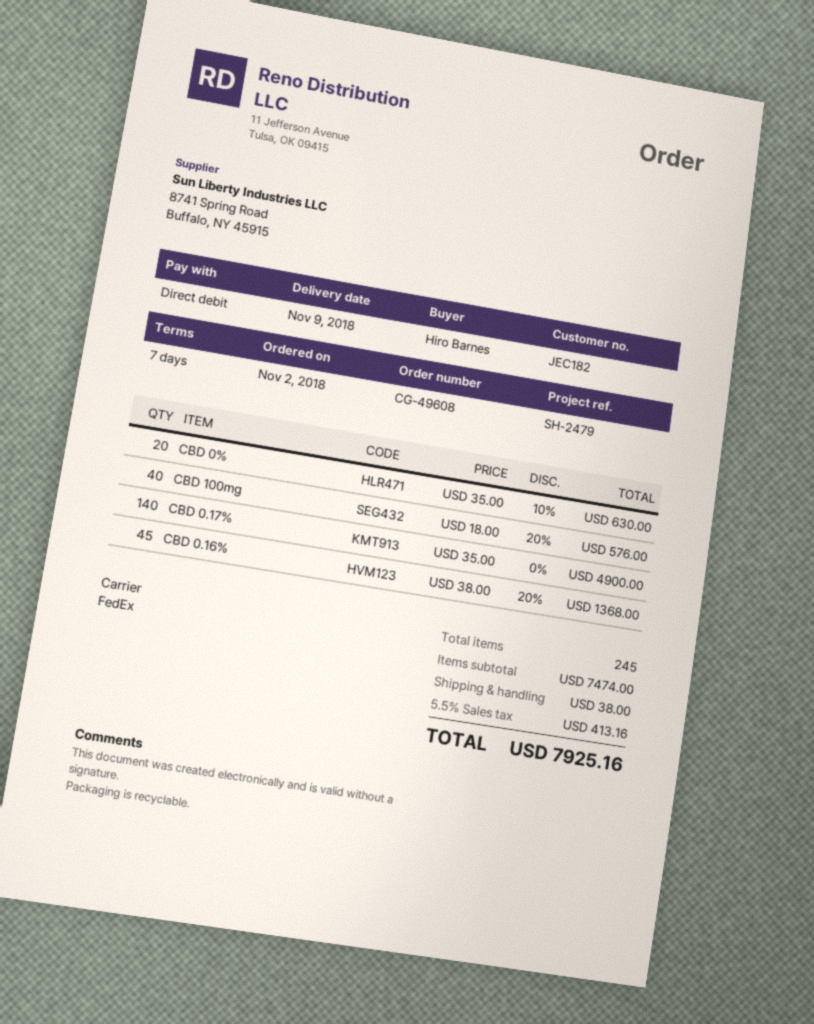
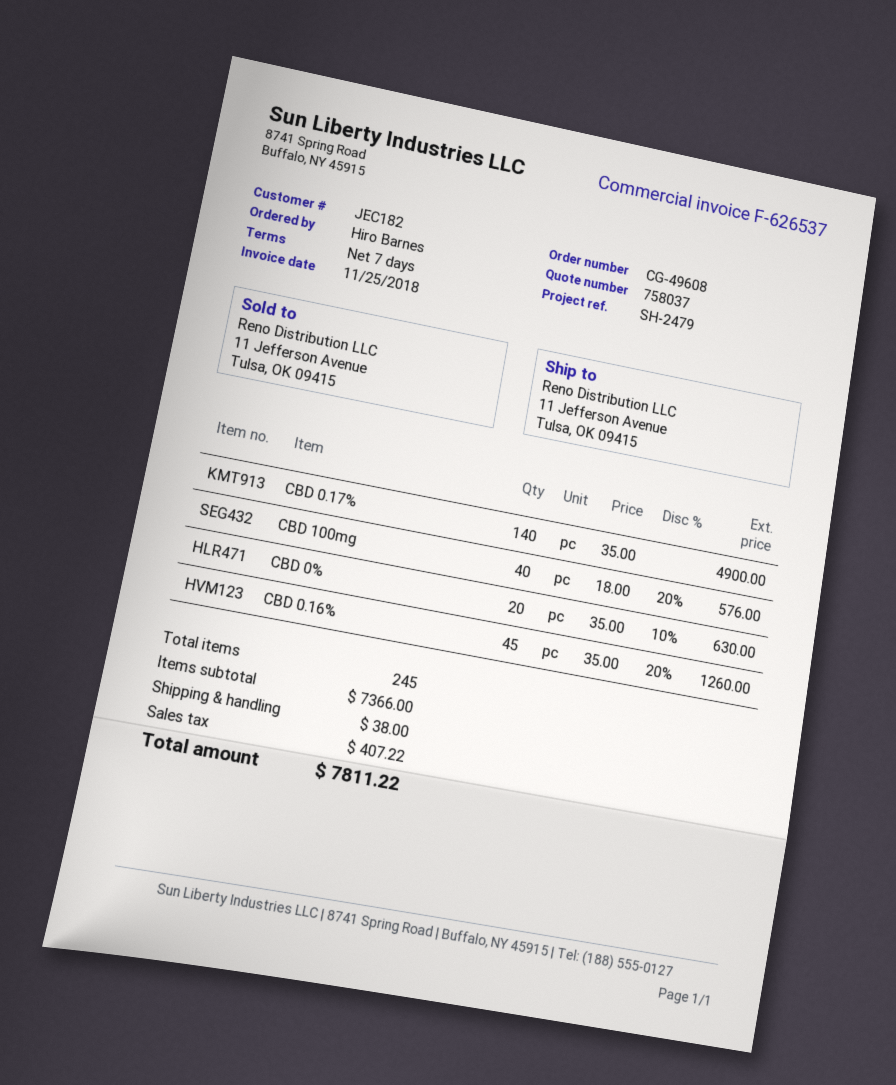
CBD 0.16%: 45 x 38.00 - 20% = 1368.00 -> 45 x 35.00 - 20% = 1260.00
subtotal: 7474.00 -> 7366.00
tax: 413.16 -> 407.22
total: 7925.16 -> 7811.22

